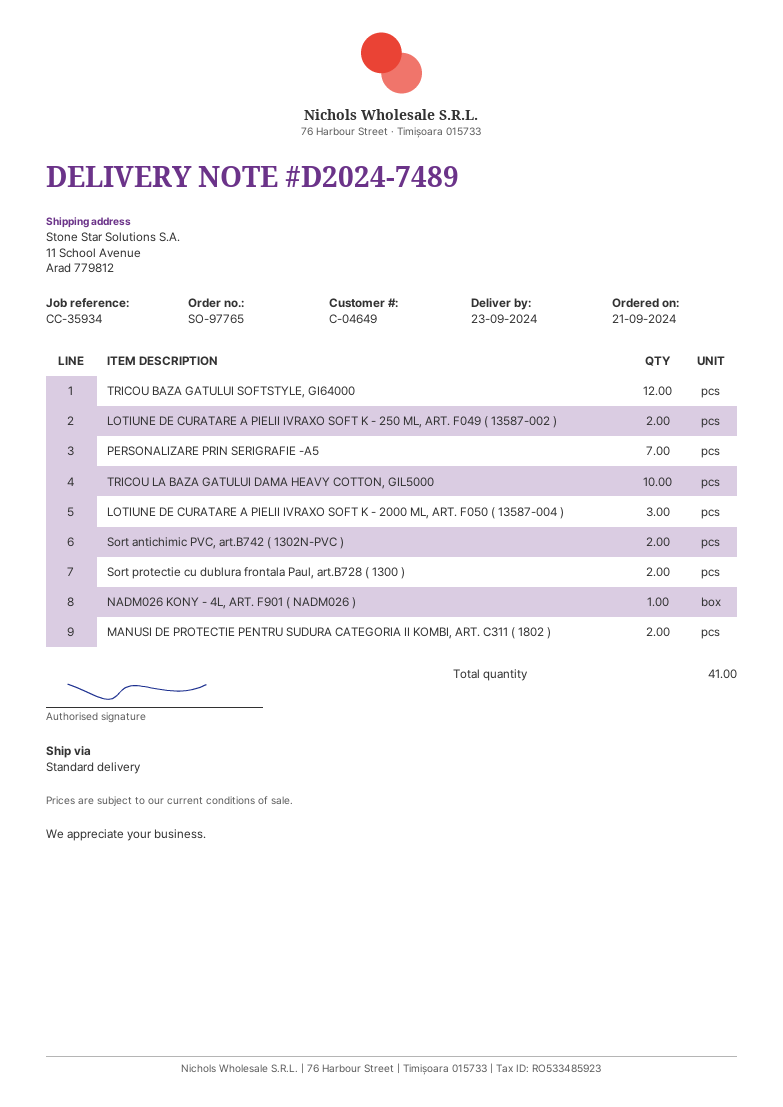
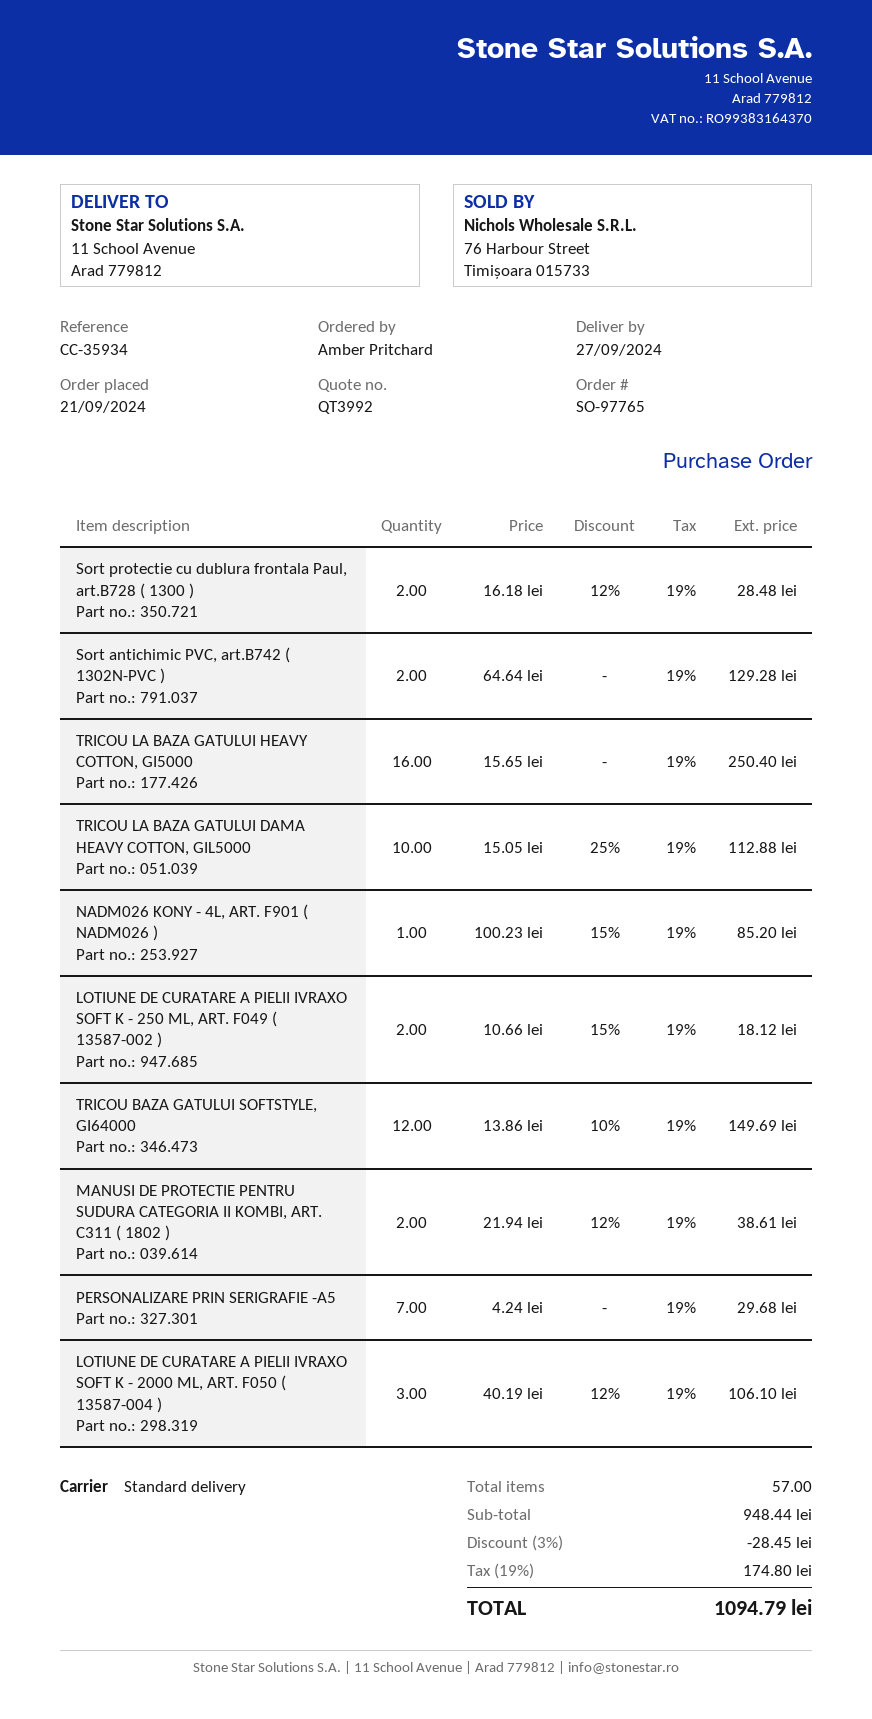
delivery date: 2024-09-23 -> 2024-09-27
TRICOU LA BAZA GATULUI HEAVY COTTON, GI5000: none -> 16
total quantity: 41 -> 57

